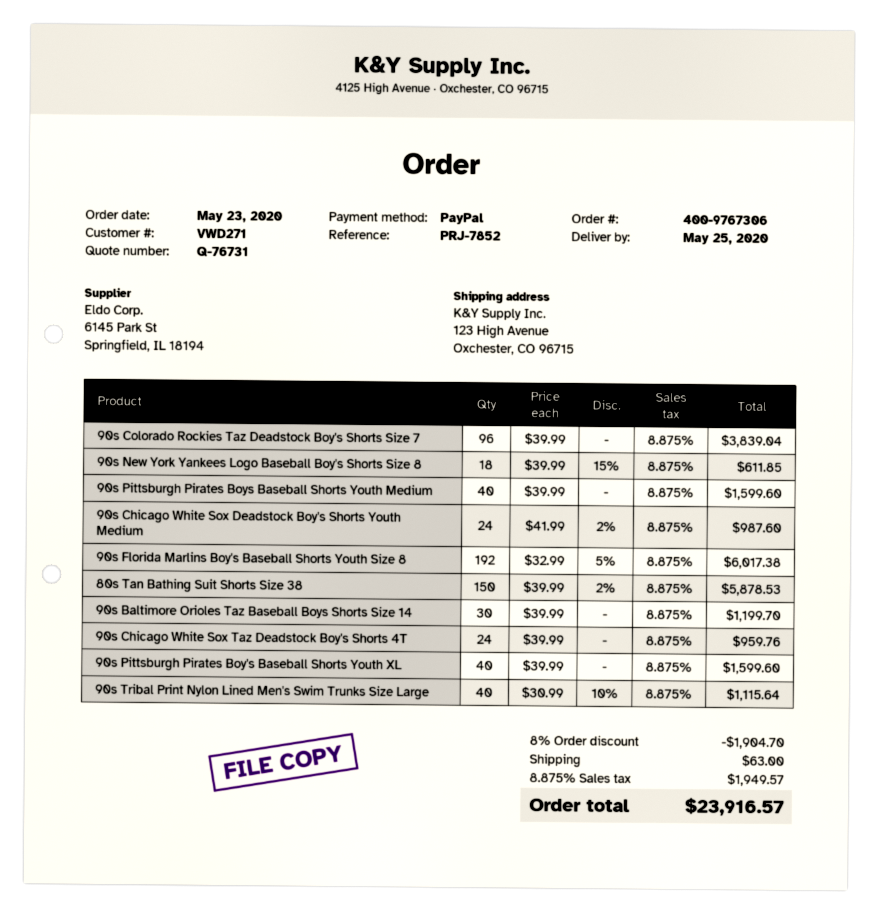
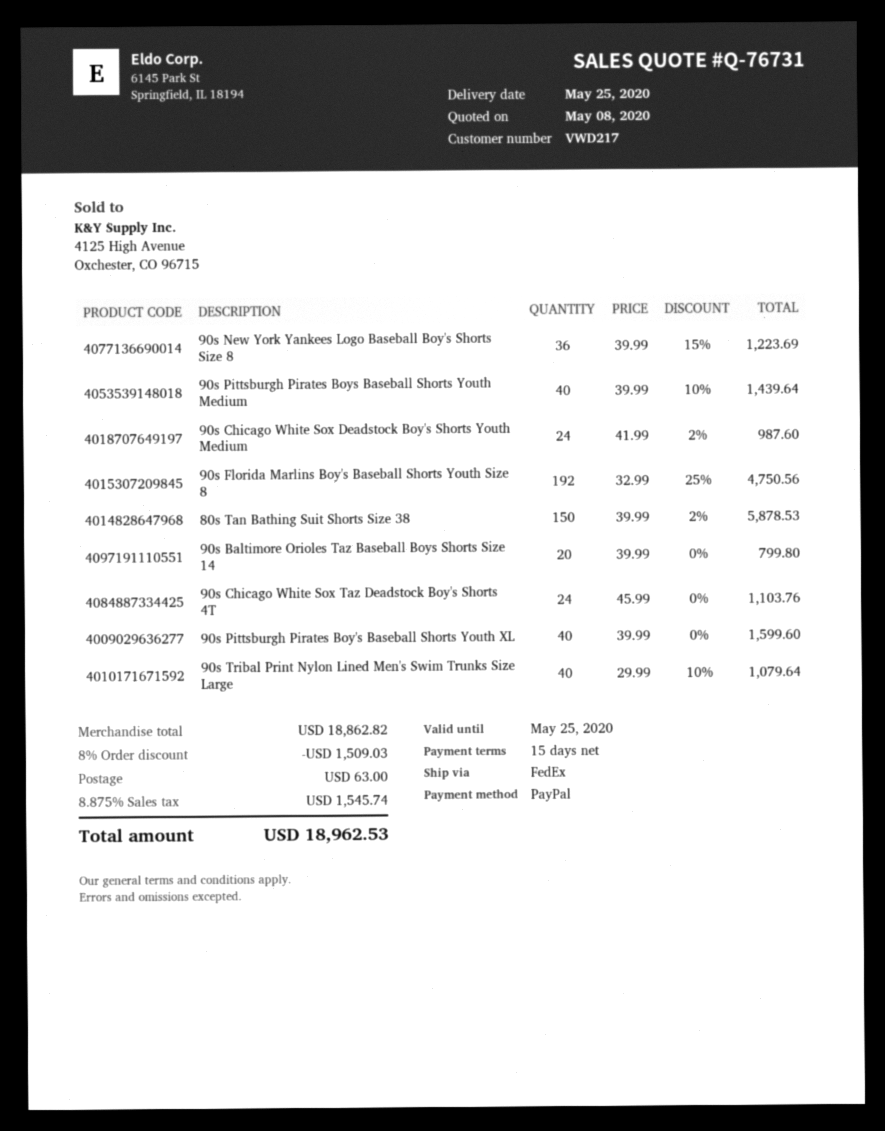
customer number: VWD271 -> VWD217
90s Colorado Rockies Taz Deadstock Boy's Shorts Size 7: 96 x 39.99 = 3839.04 -> none
90s New York Yankees Logo Baseball Boy's Shorts Size 8: 18 x 39.99 - 15% = 611.85 -> 36 x 39.99 - 15% = 1223.69
90s Pittsburgh Pirates Boys Baseball Shorts Youth Medium: 40 x 39.99 = 1599.60 -> 40 x 39.99 - 10% = 1439.64
90s Florida Marlins Boy's Baseball Shorts Youth Size 8: 192 x 32.99 - 5% = 6017.38 -> 192 x 32.99 - 25% = 4750.56
90s Baltimore Orioles Taz Baseball Boys Shorts Size 14: 30 x 39.99 = 1199.70 -> 20 x 39.99 = 799.80
90s Chicago White Sox Taz Deadstock Boy's Shorts 4T: 24 x 39.99 = 959.76 -> 24 x 45.99 = 1103.76
90s Tribal Print Nylon Lined Men's Swim Trunks Size Large: 40 x 30.99 - 10% = 1115.64 -> 40 x 29.99 - 10% = 1079.64
discount: 8% = 1904.70 -> 8% = 1509.03
tax: 8.875% = 1949.57 -> 8.875% = 1545.74
total: 23916.57 -> 18962.53

